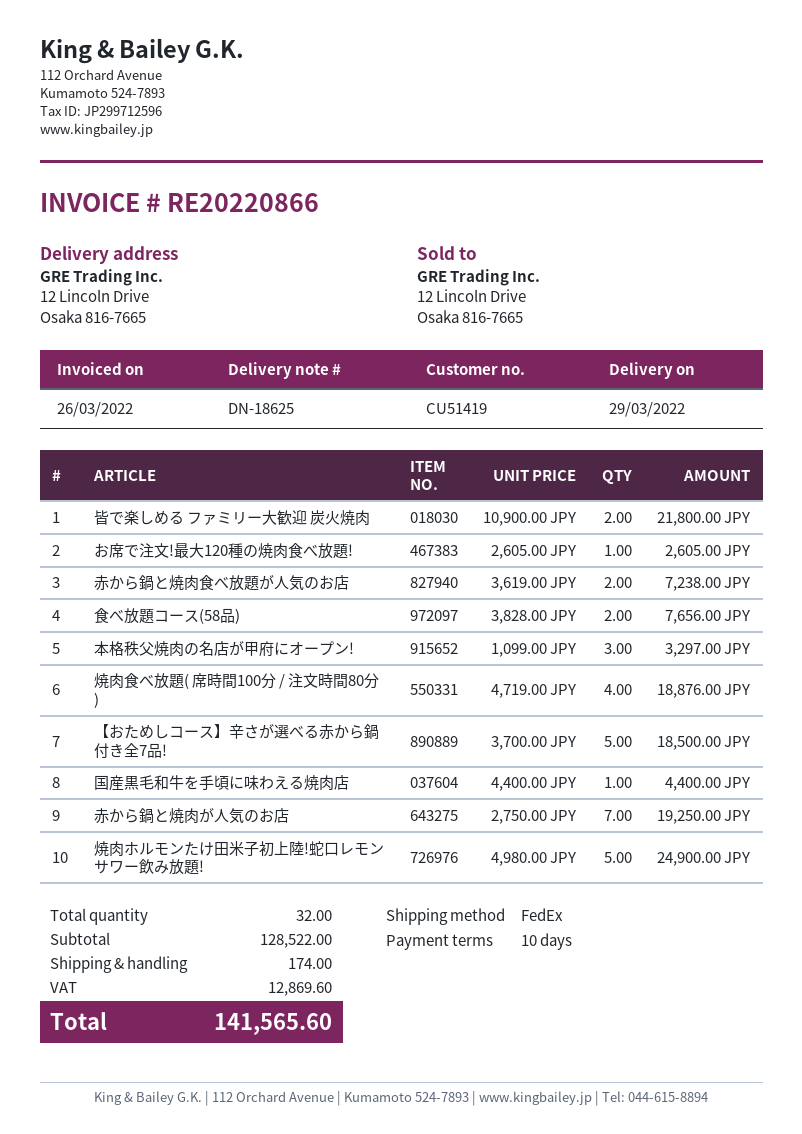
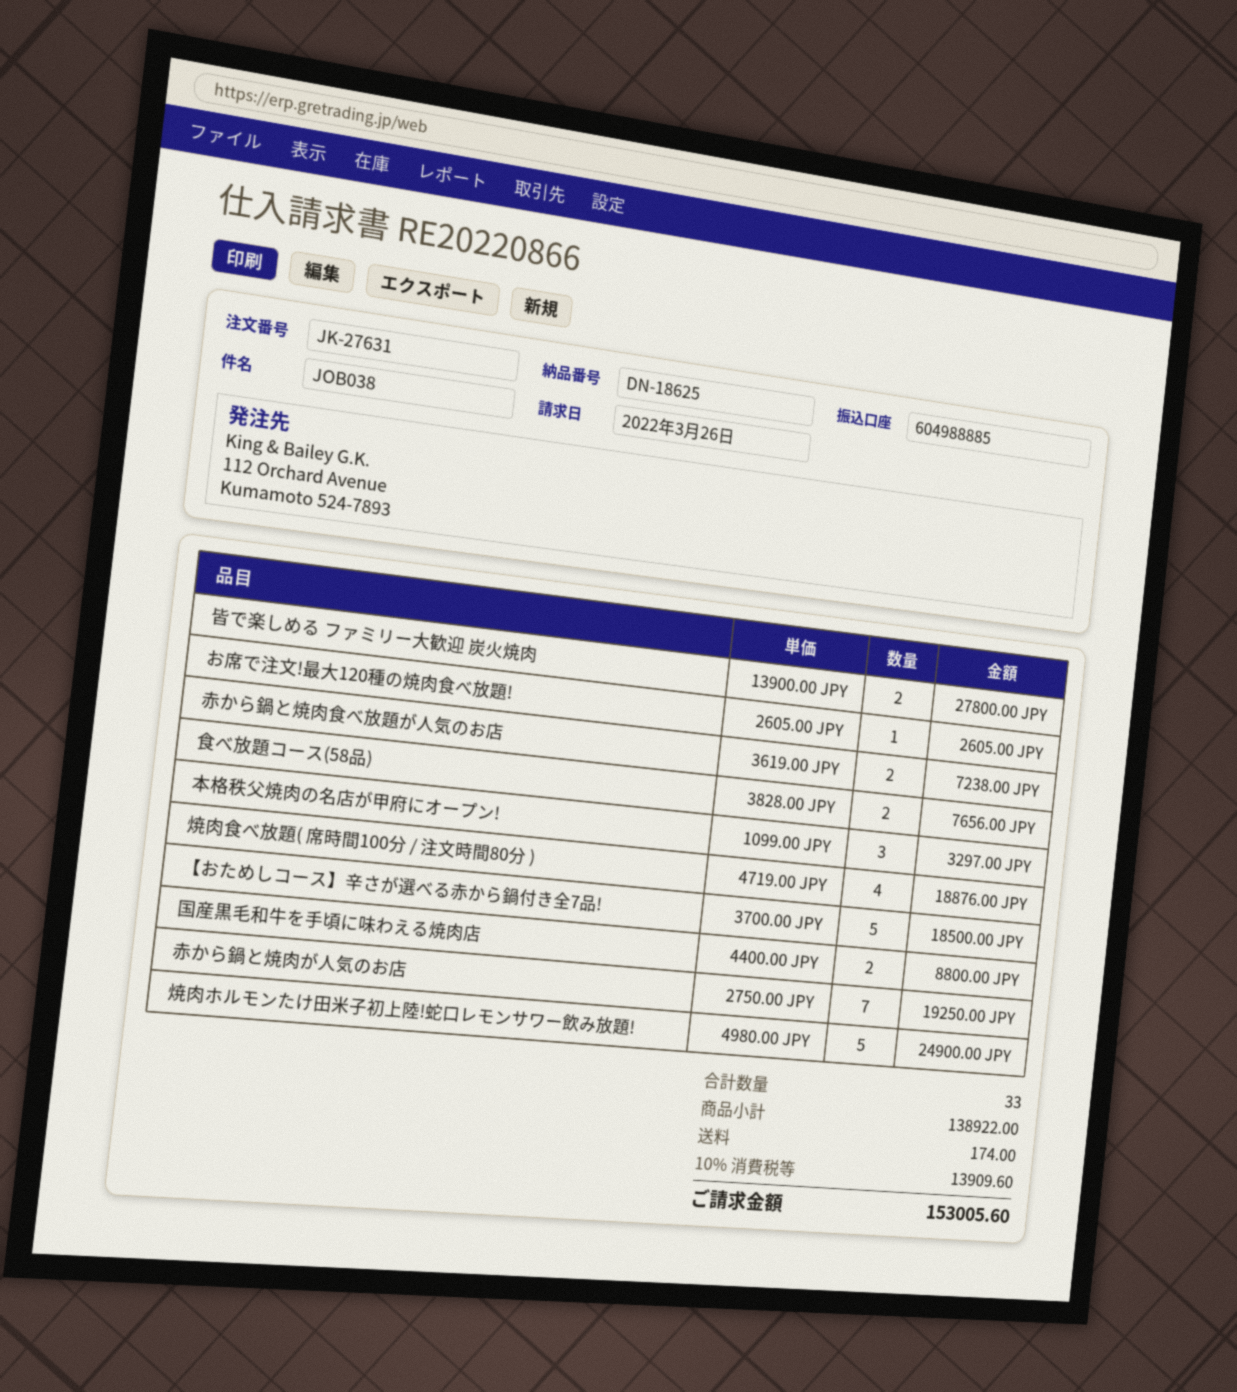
皆で楽しめる ファミリー大歓迎 炭火焼肉: 2 x 10900.00 = 21800.00 -> 2 x 13900.00 = 27800.00
国産黒毛和牛を手頃に味わえる焼肉店: 1 x 4400.00 = 4400.00 -> 2 x 4400.00 = 8800.00
total quantity: 32 -> 33
subtotal: 128522.00 -> 138922.00
tax: 12869.60 -> 13909.60
total: 141565.60 -> 153005.60

